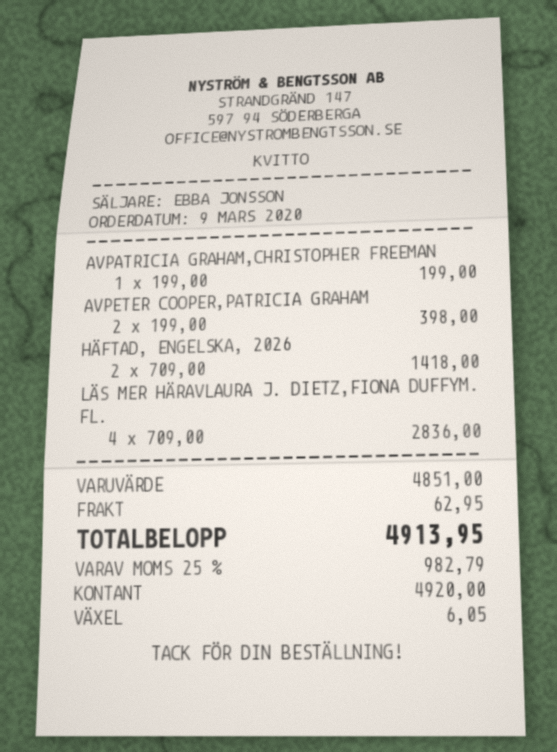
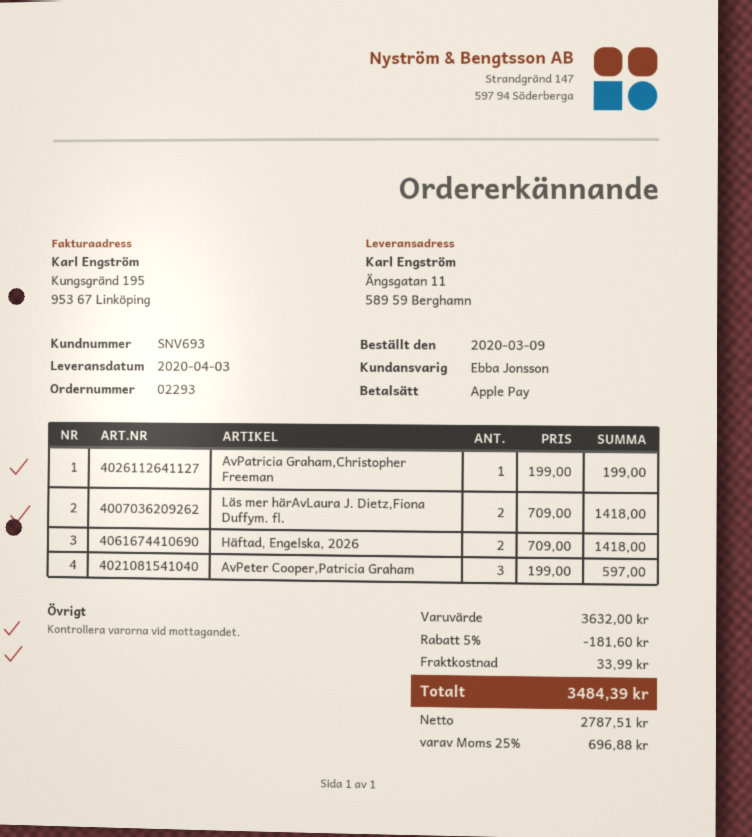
payment method: cash -> Apple Pay
AVPETER COOPER,PATRICIA GRAHAM: 2 x 199.00 = 398.00 -> 3 x 199.00 = 597.00
LÄS MER HÄRAVLAURA J. DIETZ,FIONA DUFFYM. FL.: 4 x 709.00 = 2836.00 -> 2 x 709.00 = 1418.00
subtotal: 4851.00 -> 3632.00
discount: none -> 5% = 181.60
shipping: 62.95 -> 33.99
tax: 25% = 982.79 -> 25% = 696.88
total: 4913.95 -> 3484.39

